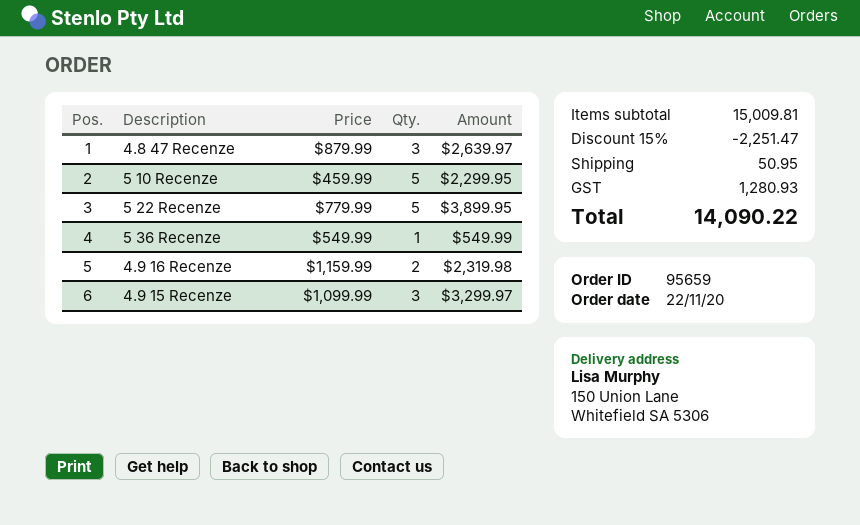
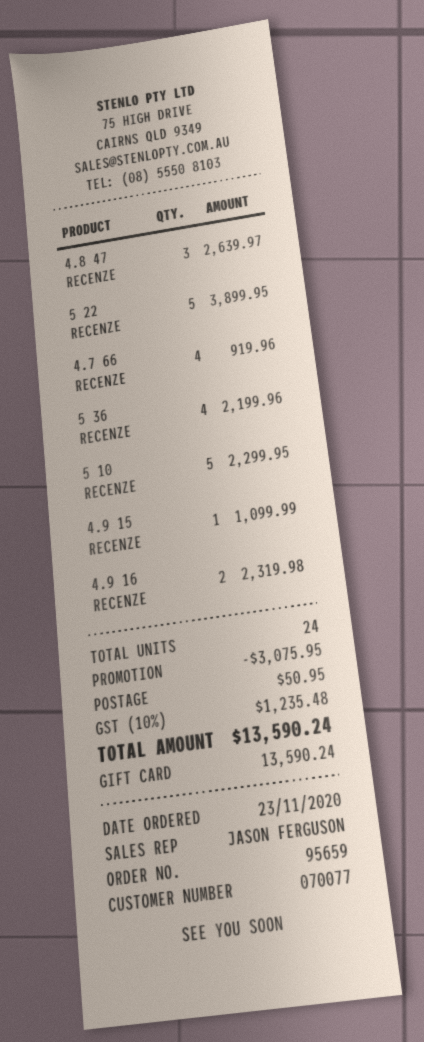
order date: 2020-11-22 -> 2020-11-23
5 36 Recenze: 1 for 549.99 -> 4 for 2199.96
4.9 15 Recenze: 3 for 3299.97 -> 1 for 1099.99
4.7 66 RECENZE: none -> 4 for 919.96
discount: 2251.47 -> 3075.95
tax: 1280.93 -> 1235.48
total: 14090.22 -> 13590.24

